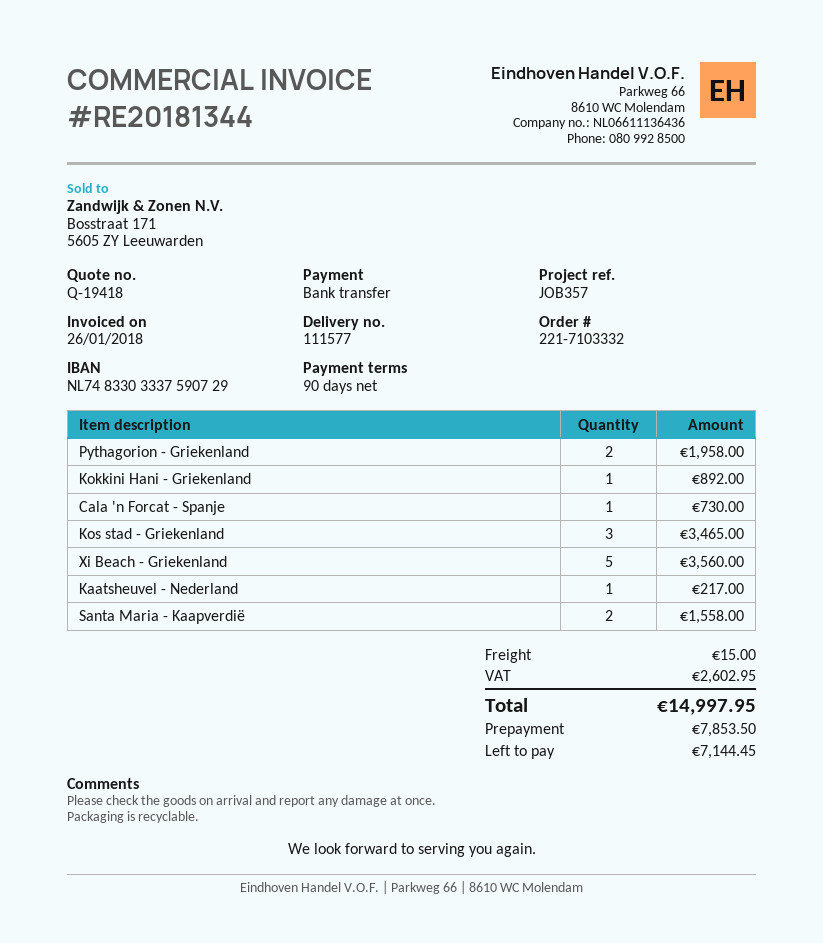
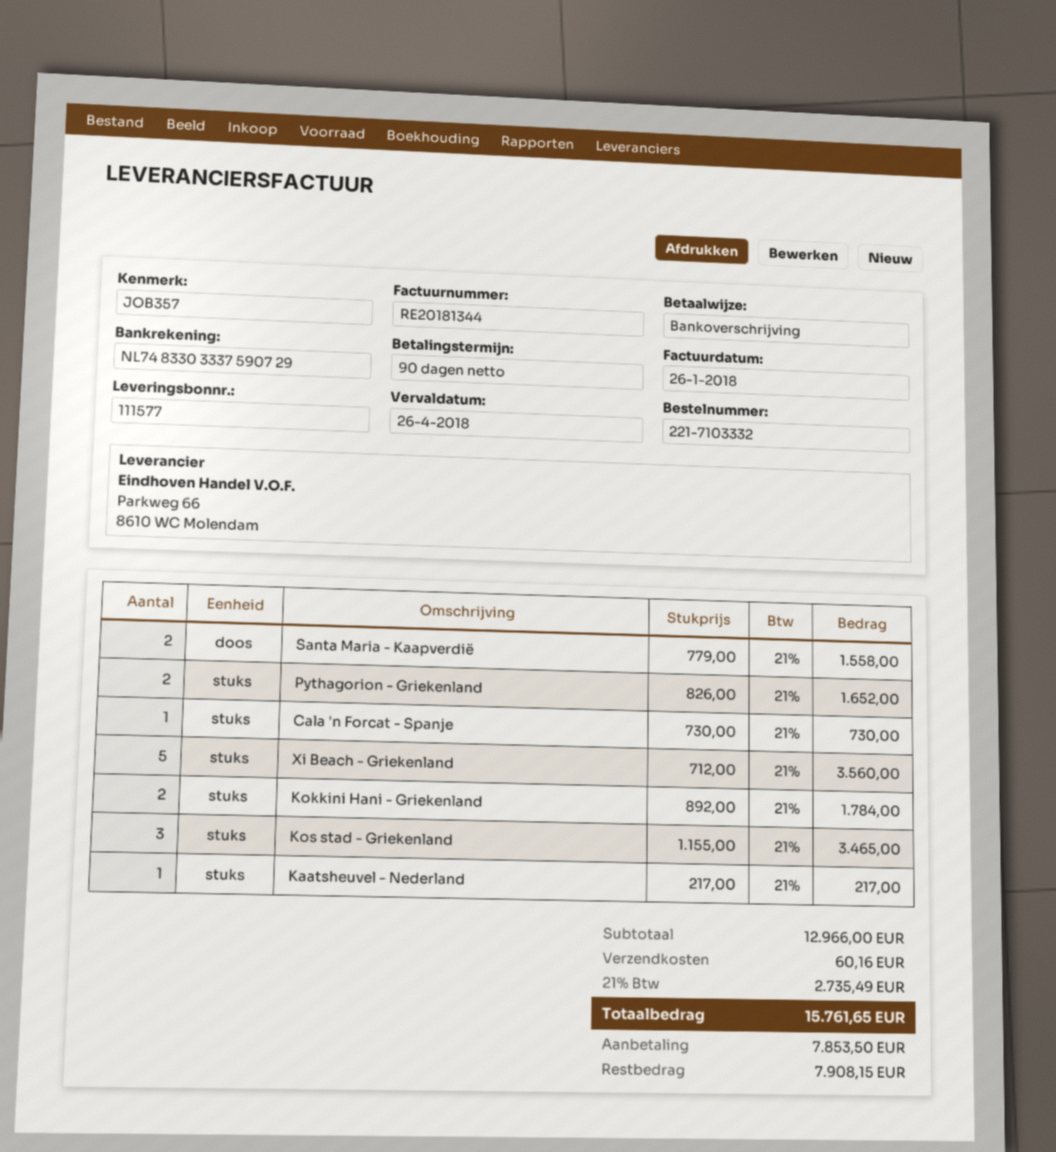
Pythagorion - Griekenland: 2 for 1958.00 -> 2 for 1652.00
Kokkini Hani - Griekenland: 1 for 892.00 -> 2 for 1784.00
shipping: 15.00 -> 60.16
tax: 2602.95 -> 2735.49
total: 14997.95 -> 15761.65
balance: 7144.45 -> 7908.15

